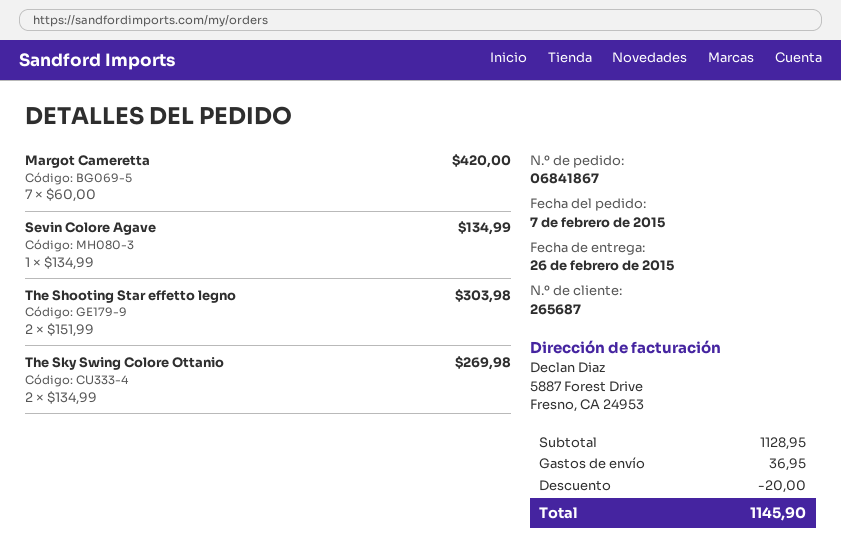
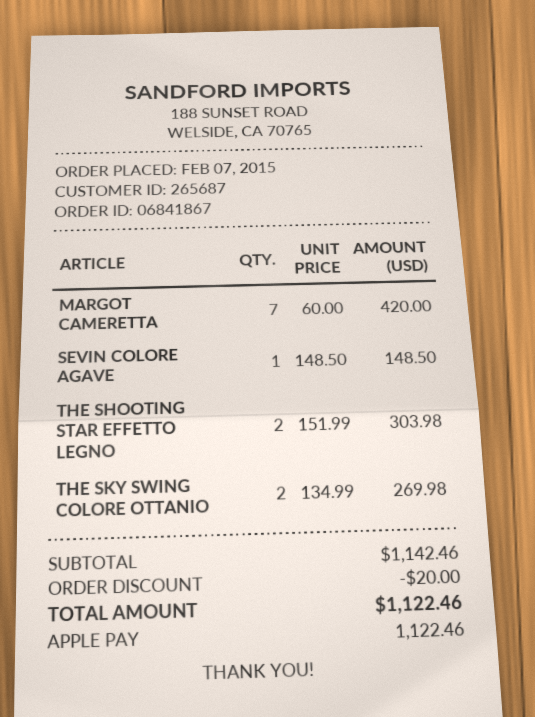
Sevin Colore Agave: 1 x 134.99 = 134.99 -> 1 x 148.50 = 148.50
subtotal: 1128.95 -> 1142.46
shipping: 36.95 -> none
total: 1145.90 -> 1122.46

